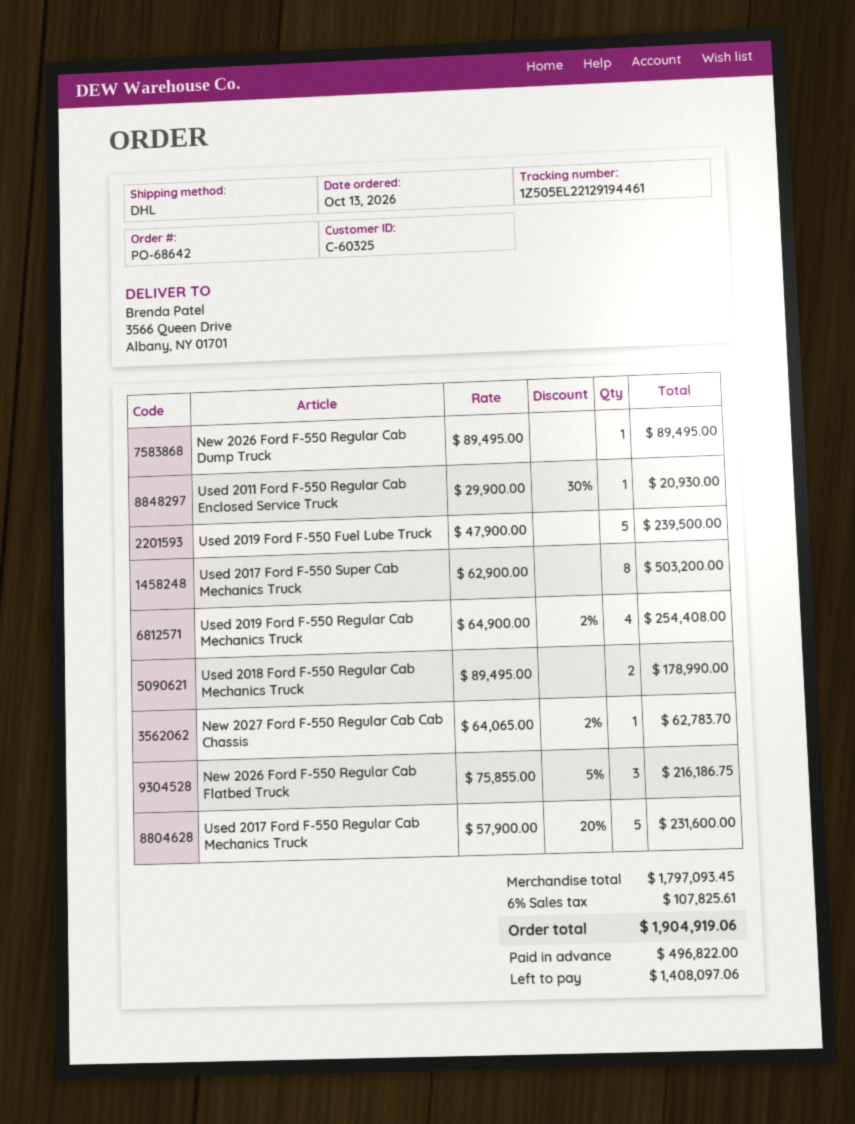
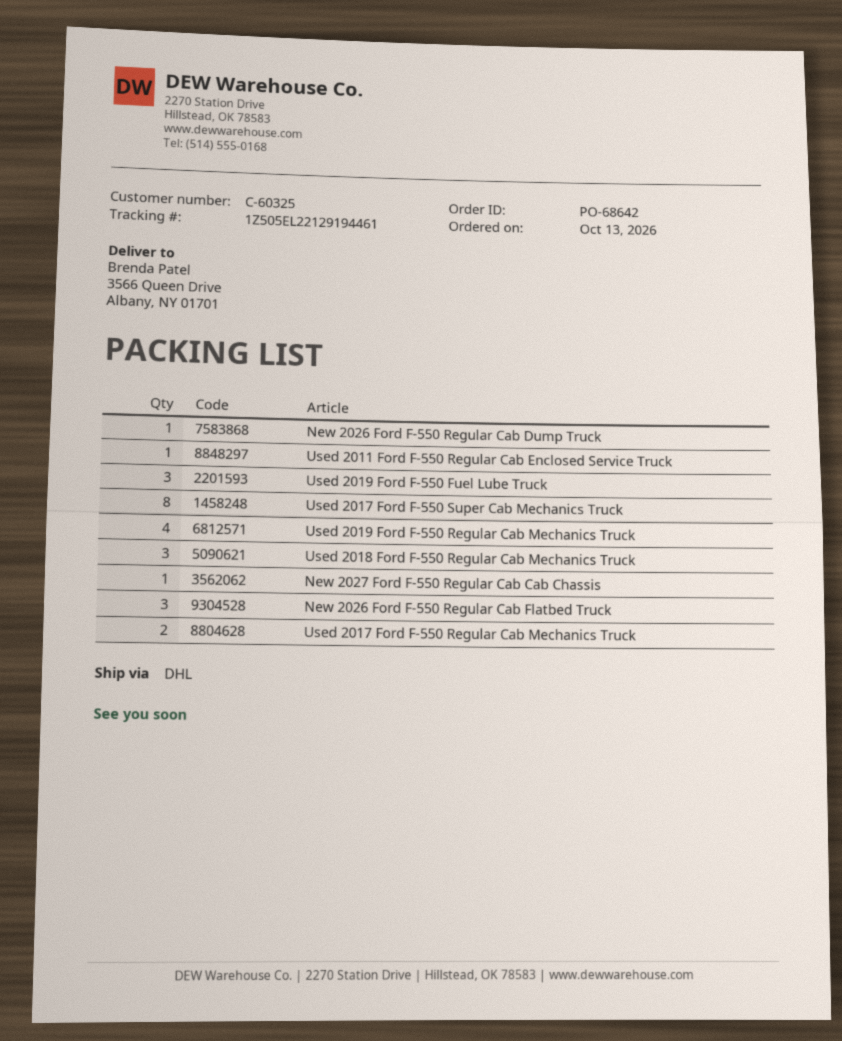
Used 2019 Ford F-550 Fuel Lube Truck: 5 -> 3
Used 2018 Ford F-550 Regular Cab Mechanics Truck: 2 -> 3
Used 2017 Ford F-550 Regular Cab Mechanics Truck: 5 -> 2

